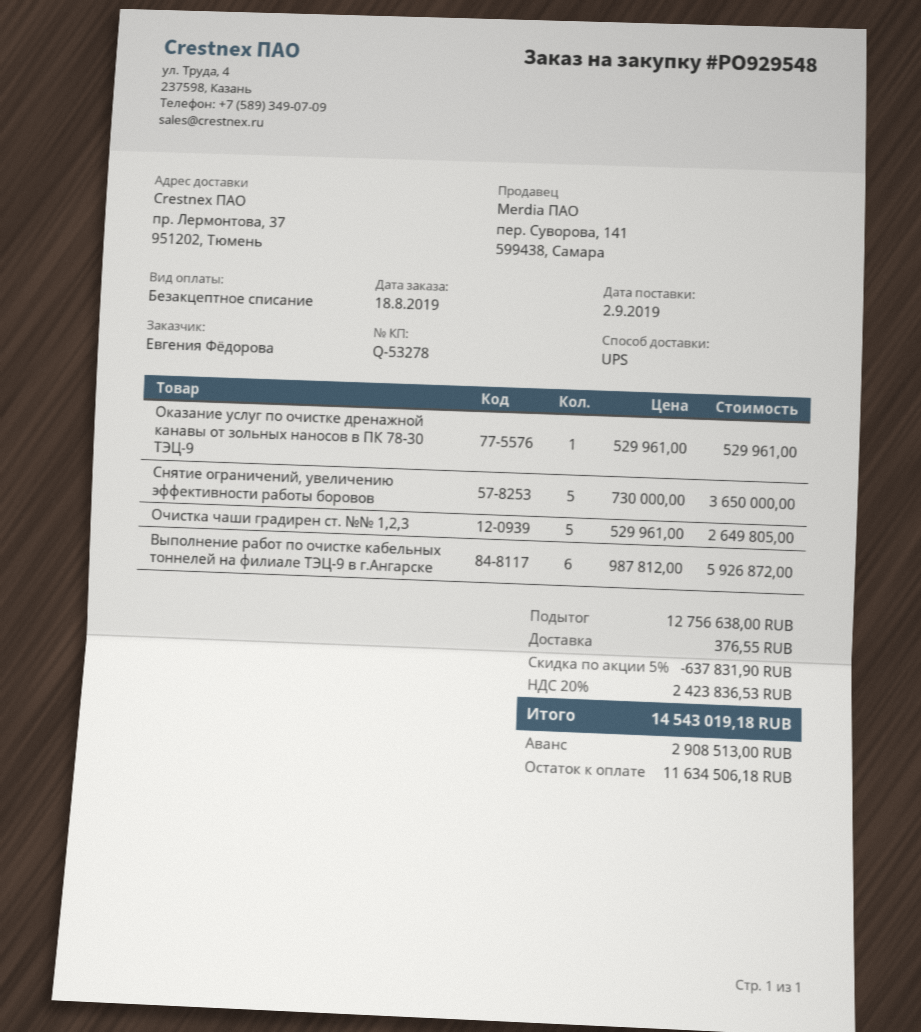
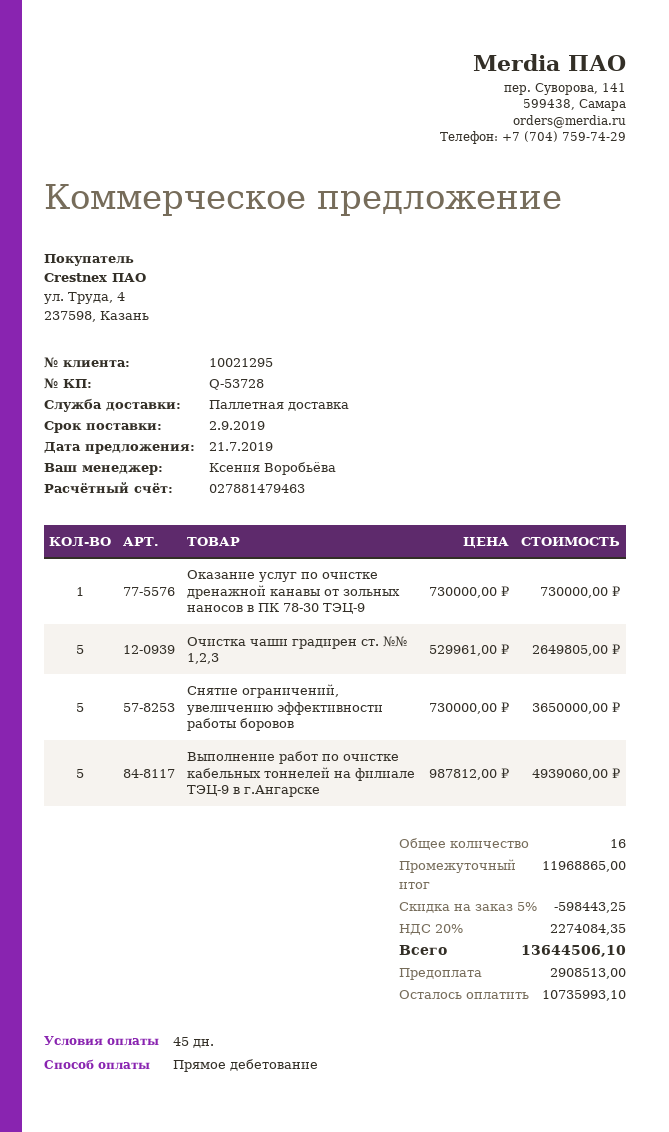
quote number: Q-53278 -> Q-53728
shipping method: UPS -> pallet freight
Оказание услуг по очистке дренажной канавы от зольных наносов в ПК 78-30 ТЭЦ-9: 1 x 529961.00 = 529961.00 -> 1 x 730000.00 = 730000.00
Выполнение работ по очистке кабельных тоннелей на филиале ТЭЦ-9 в г.Ангарске: 6 x 987812.00 = 5926872.00 -> 5 x 987812.00 = 4939060.00
subtotal: 12756638.00 -> 11968865.00
discount: 5% = 637831.90 -> 5% = 598443.25
shipping: 376.55 -> none
tax: 20% = 2423836.53 -> 20% = 2274084.35
total: 14543019.18 -> 13644506.10
balance: 11634506.18 -> 10735993.10

